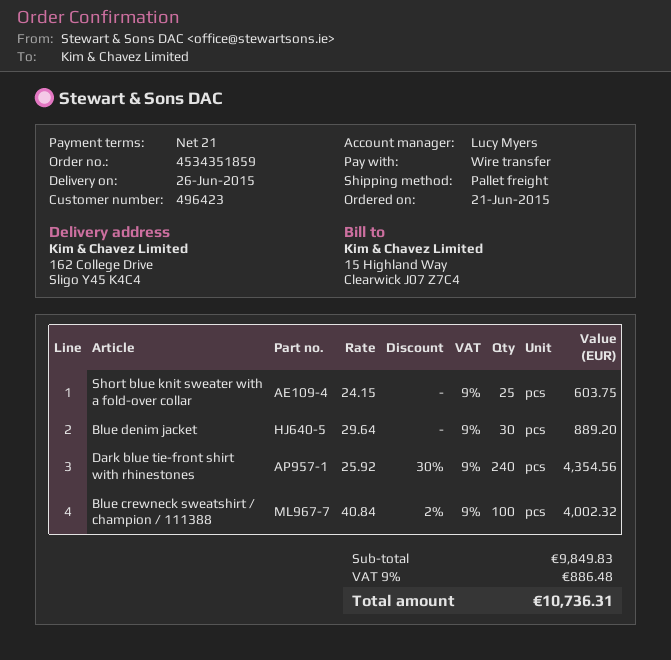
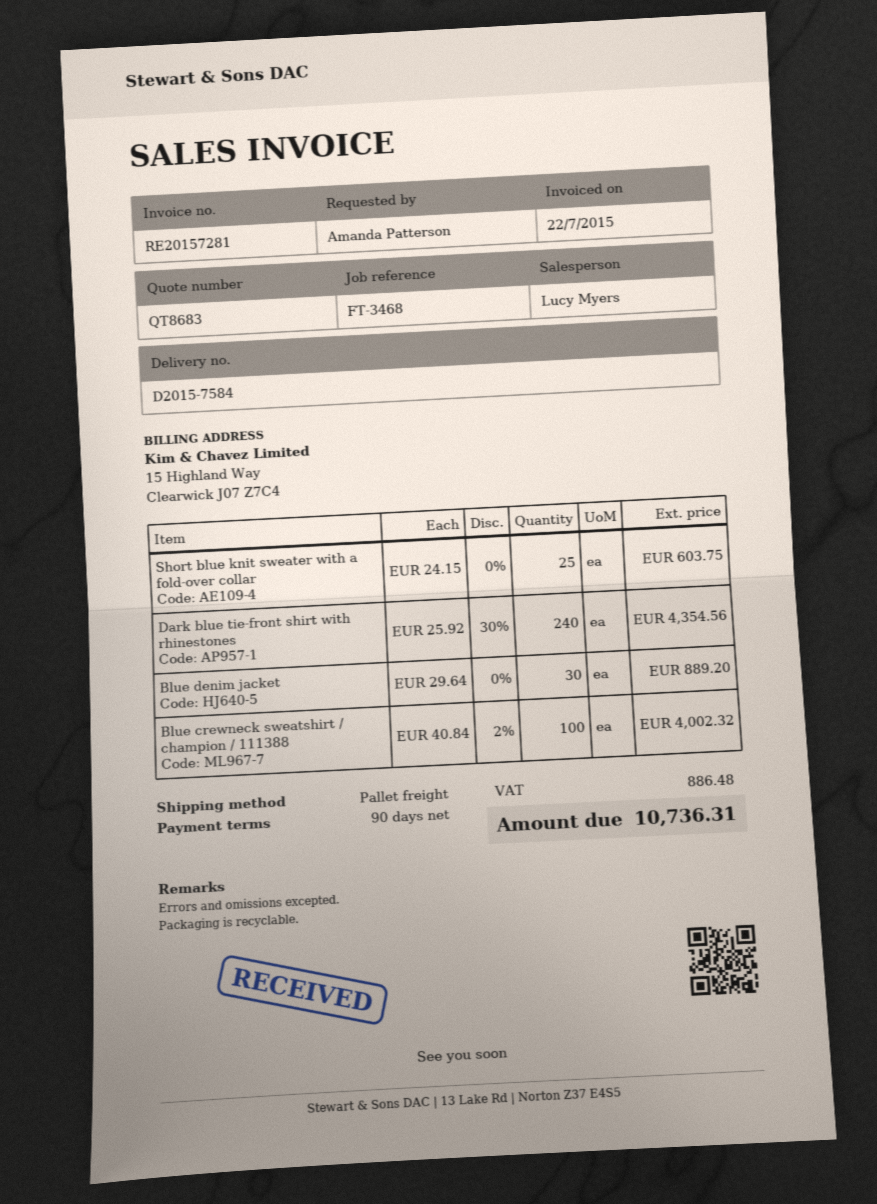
payment terms: 21 days -> 90 days

